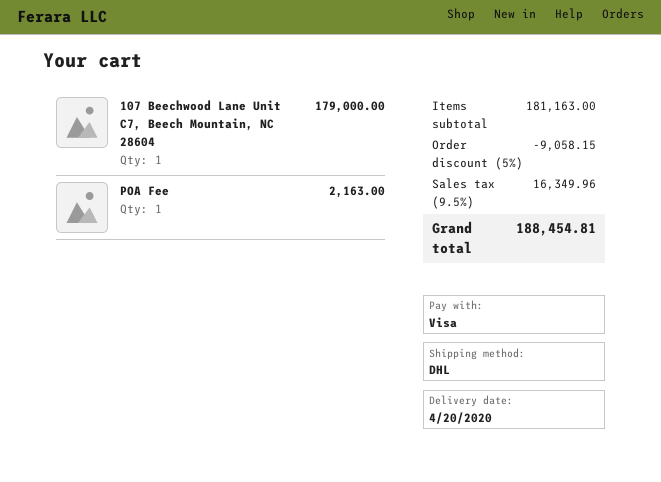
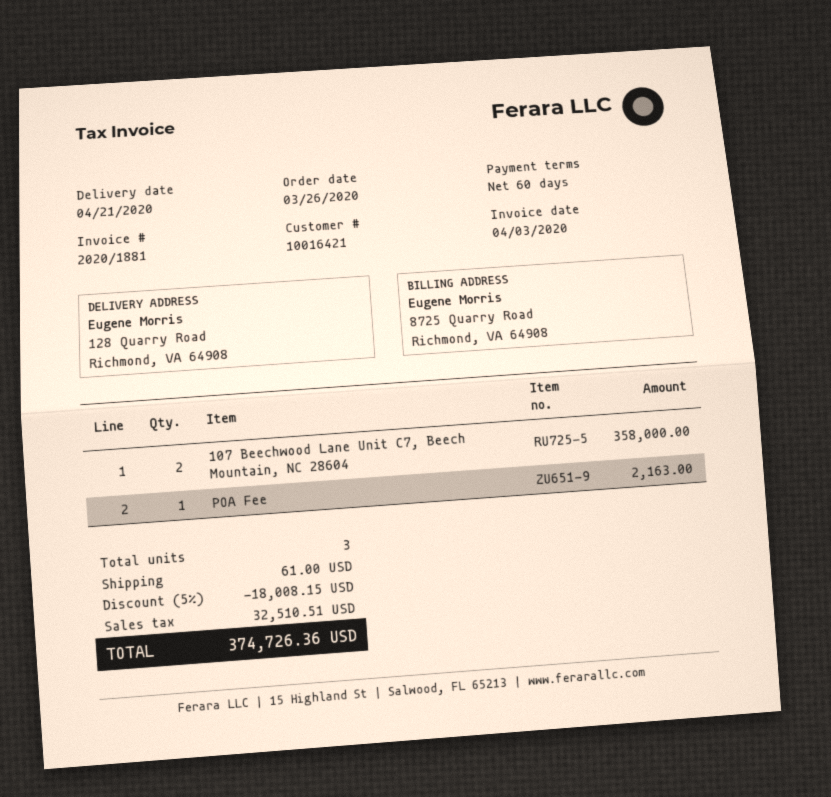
delivery date: 2020-04-20 -> 2020-04-21
107 Beechwood Lane Unit C7, Beech Mountain, NC 28604: 1 for 179000.00 -> 2 for 358000.00
discount: 5% = 9058.15 -> 5% = 18008.15
shipping: none -> 61.00
tax: 16349.96 -> 32510.51
total: 188454.81 -> 374726.36

